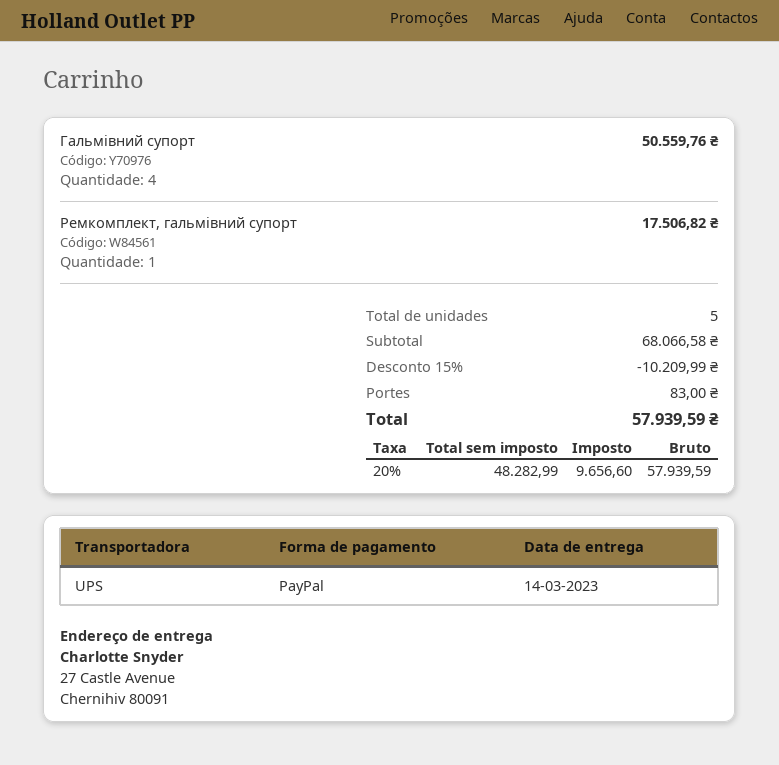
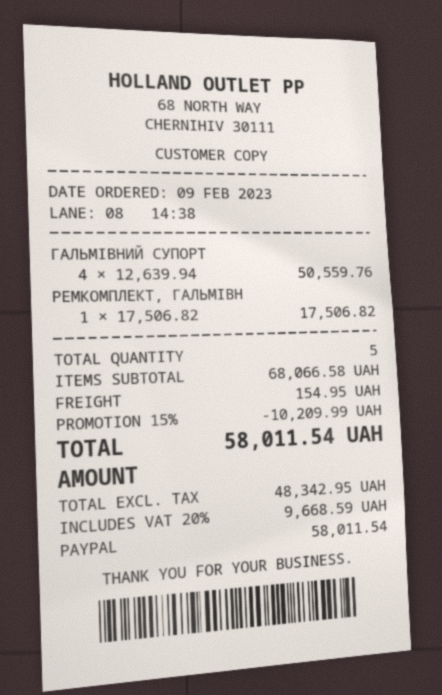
shipping: 83.00 -> 154.95
net: 48282.99 -> 48342.95
tax: 20% = 9656.60 -> 20% = 9668.59
total: 57939.59 -> 58011.54

